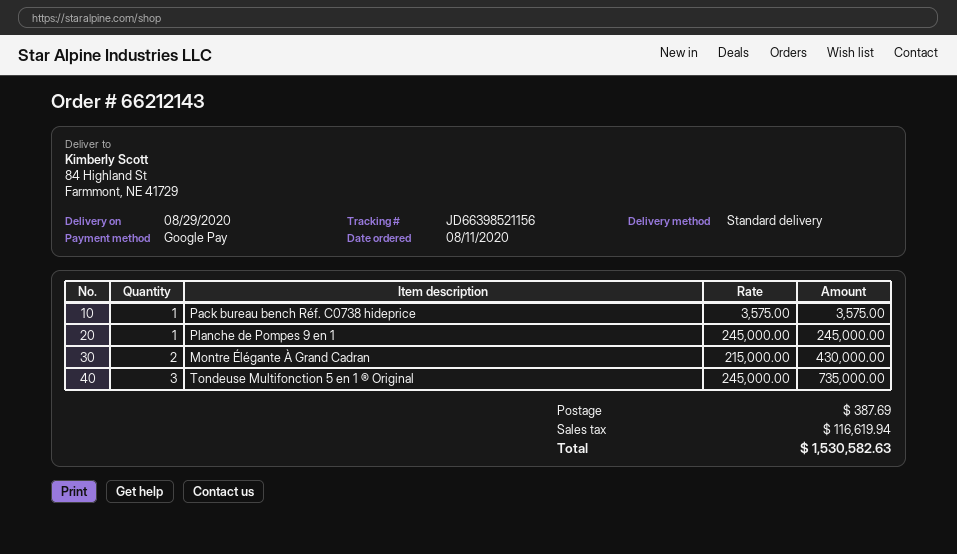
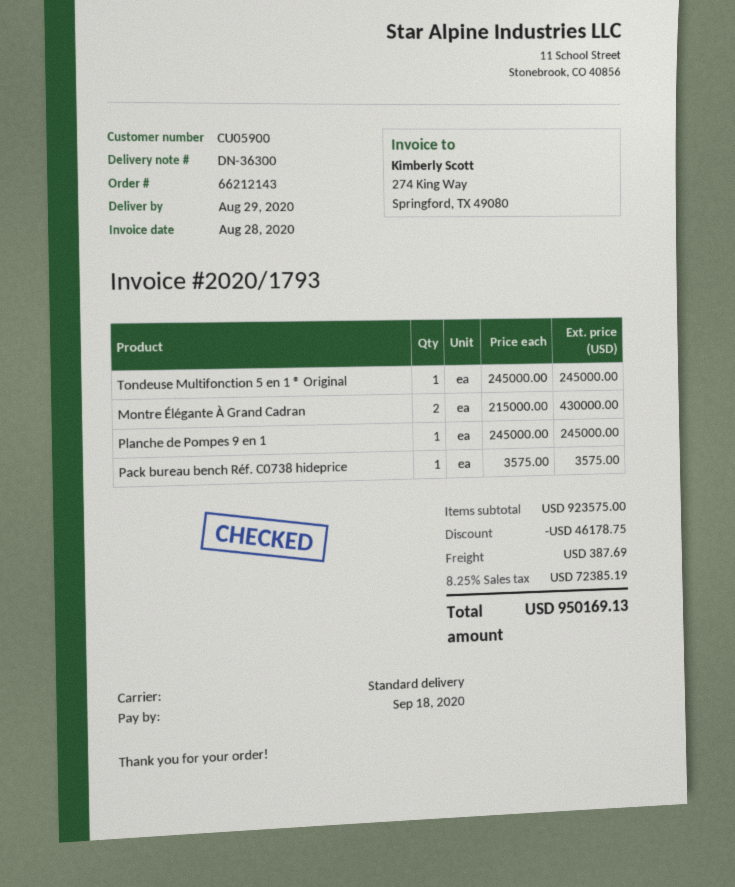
Tondeuse Multifonction 5 en 1 ® Original: 3 x 245000.00 = 735000.00 -> 1 x 245000.00 = 245000.00
discount: none -> 46178.75
tax: 116619.94 -> 72385.19
total: 1530582.63 -> 950169.13

